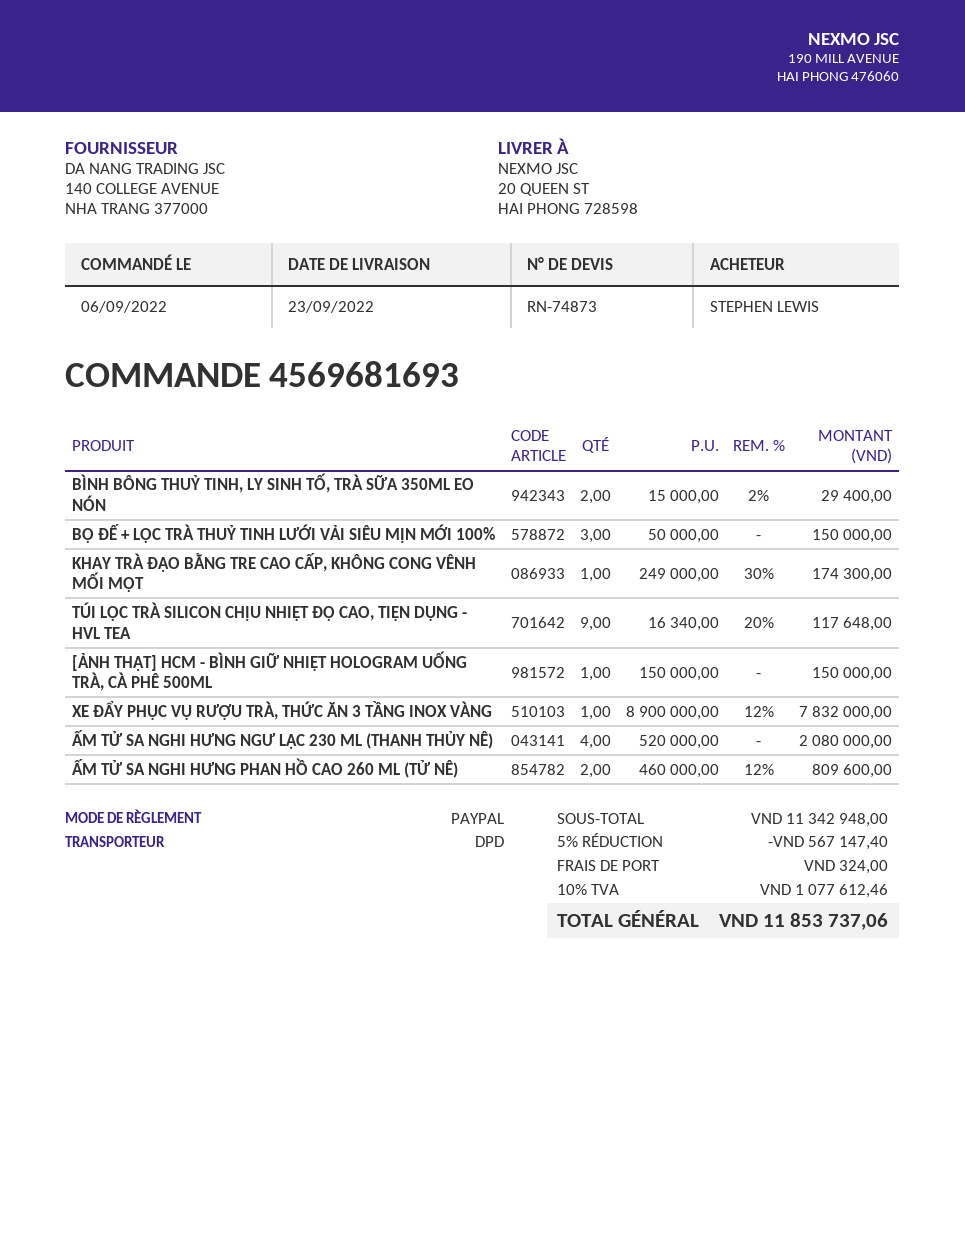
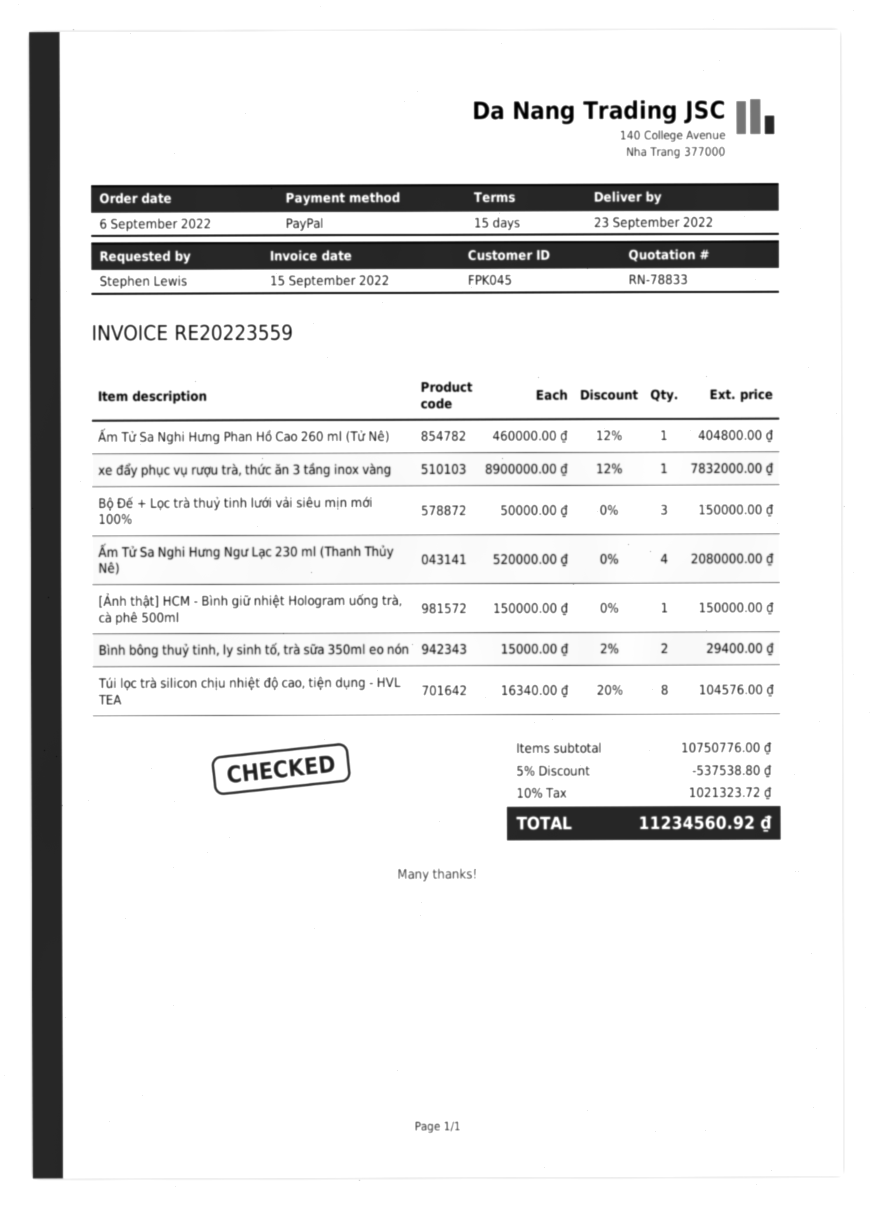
quote number: RN-74873 -> RN-78833
KHAY TRÀ ĐẠO BẰNG TRE CAO CẤP, KHÔNG CONG VÊNH MỐI MỌT: 1 x 249000.00 - 30% = 174300.00 -> none
TÚI LỌC TRÀ SILICON CHỊU NHIỆT ĐỘ CAO, TIỆN DỤNG - HVL TEA: 9 x 16340.00 - 20% = 117648.00 -> 8 x 16340.00 - 20% = 104576.00
ẤM TỬ SA NGHI HƯNG PHAN HỒ CAO 260 ML (TỬ NÊ): 2 x 460000.00 - 12% = 809600.00 -> 1 x 460000.00 - 12% = 404800.00
subtotal: 11342948.00 -> 10750776.00
discount: 5% = 567147.40 -> 5% = 537538.80
shipping: 324.00 -> none
tax: 10% = 1077612.46 -> 10% = 1021323.72
total: 11853737.06 -> 11234560.92

